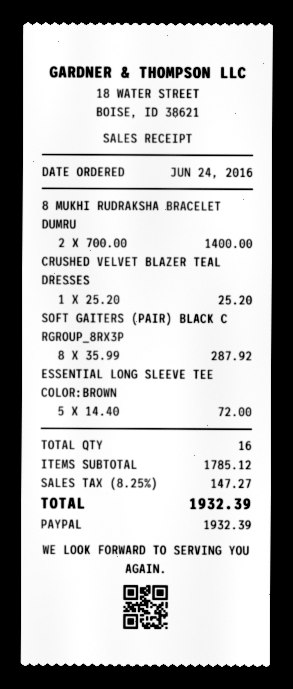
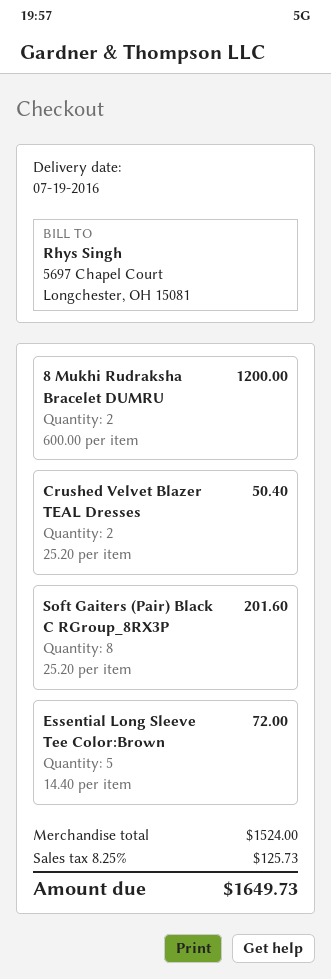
8 MUKHI RUDRAKSHA BRACELET DUMRU: 2 x 700.00 = 1400.00 -> 2 x 600.00 = 1200.00
CRUSHED VELVET BLAZER TEAL DRESSES: 1 x 25.20 = 25.20 -> 2 x 25.20 = 50.40
SOFT GAITERS (PAIR) BLACK C RGROUP_8RX3P: 8 x 35.99 = 287.92 -> 8 x 25.20 = 201.60
subtotal: 1785.12 -> 1524.00
tax: 8.25% = 147.27 -> 8.25% = 125.73
total: 1932.39 -> 1649.73

